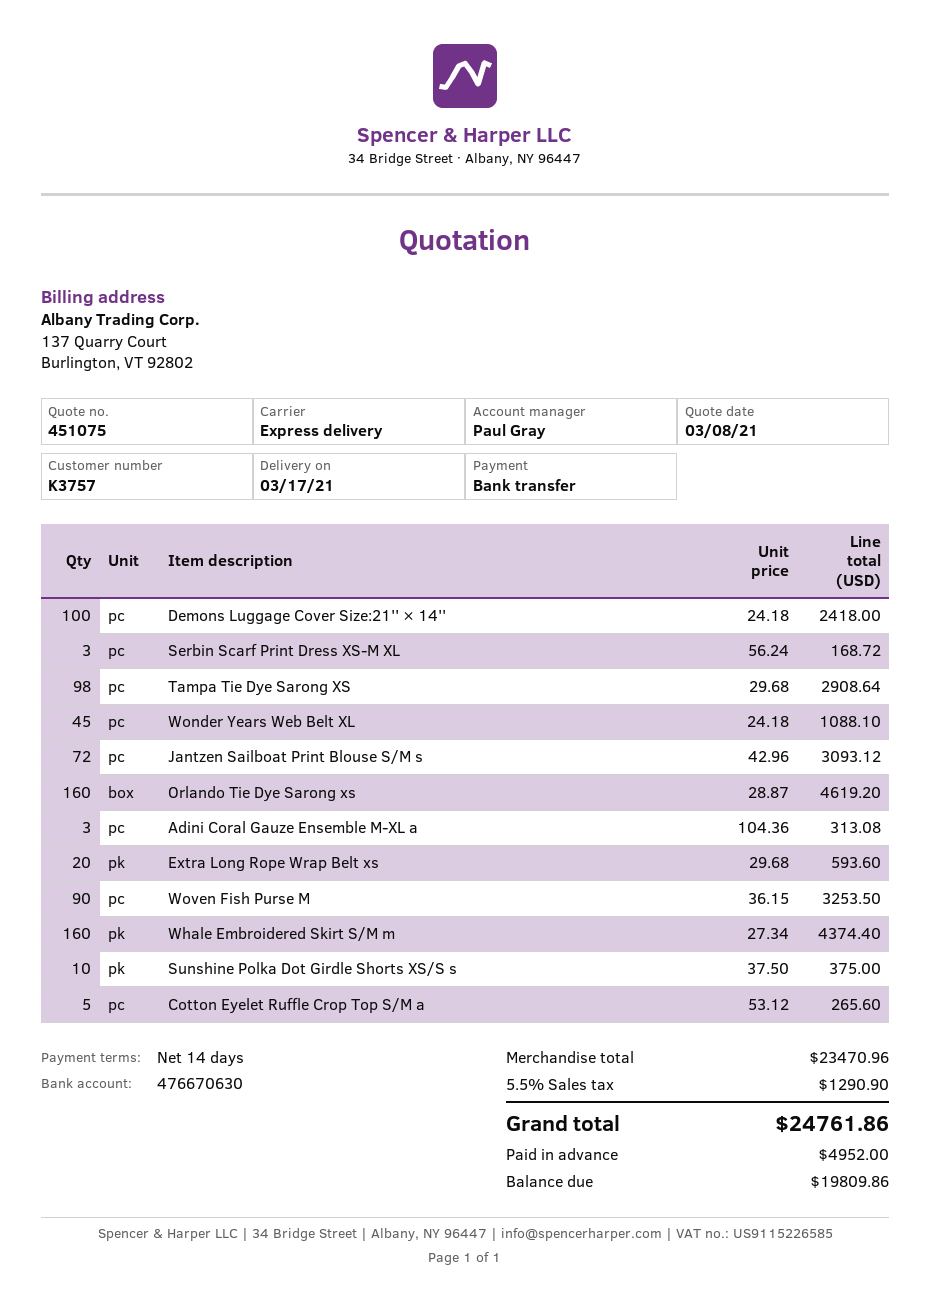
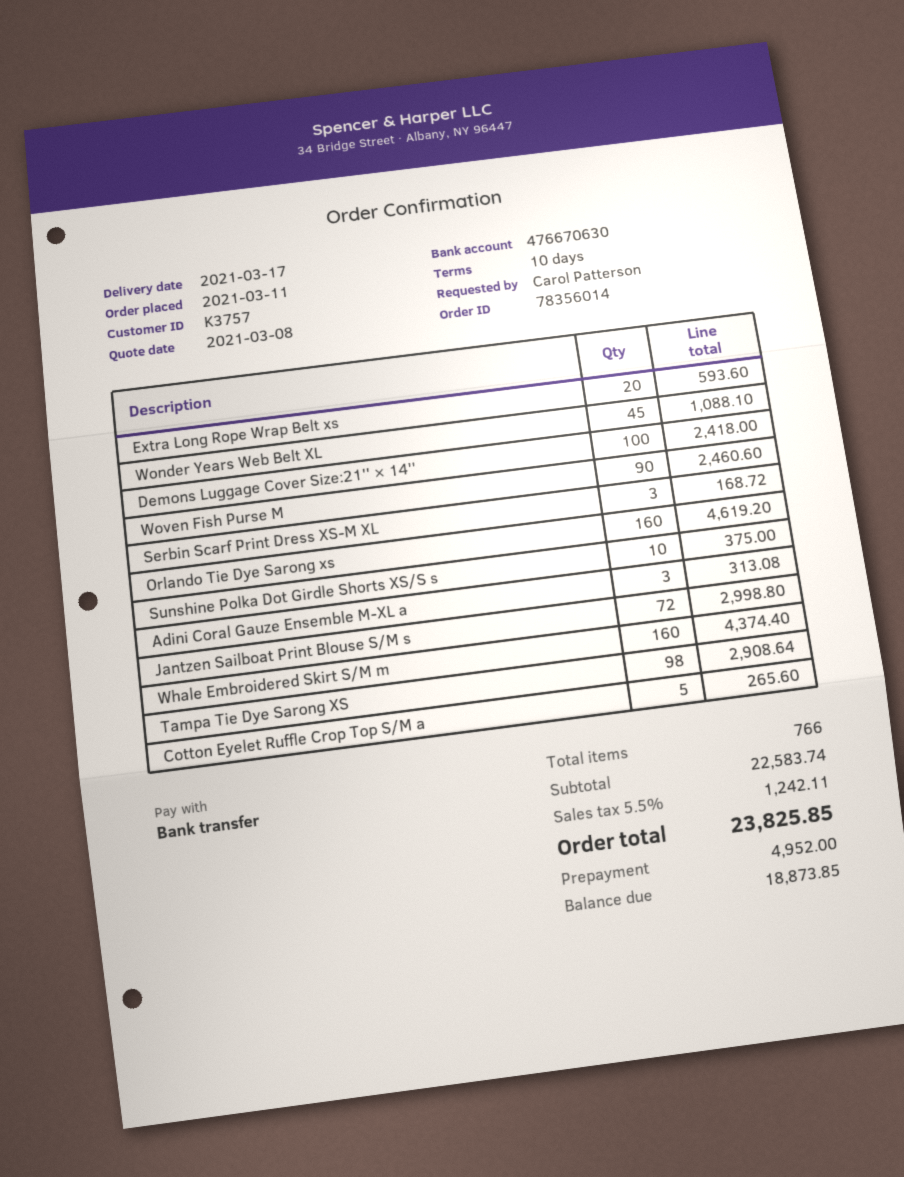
payment terms: 14 days -> 10 days
Jantzen Sailboat Print Blouse S/M s: 72 for 3093.12 -> 72 for 2998.80
Woven Fish Purse M: 90 for 3253.50 -> 90 for 2460.60
subtotal: 23470.96 -> 22583.74
tax: 5.5% = 1290.90 -> 5.5% = 1242.11
total: 24761.86 -> 23825.85
balance: 19809.86 -> 18873.85

